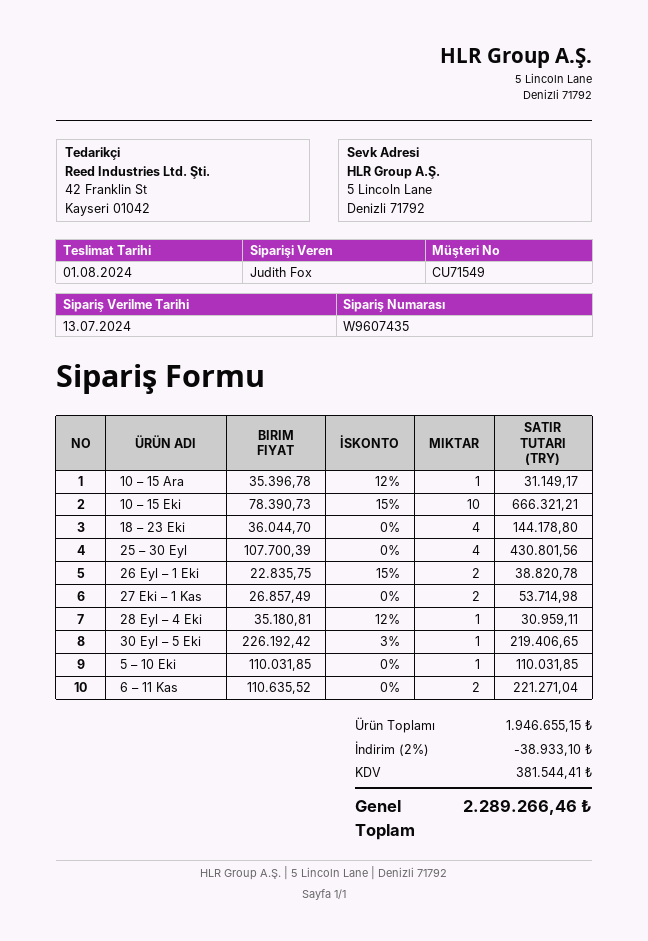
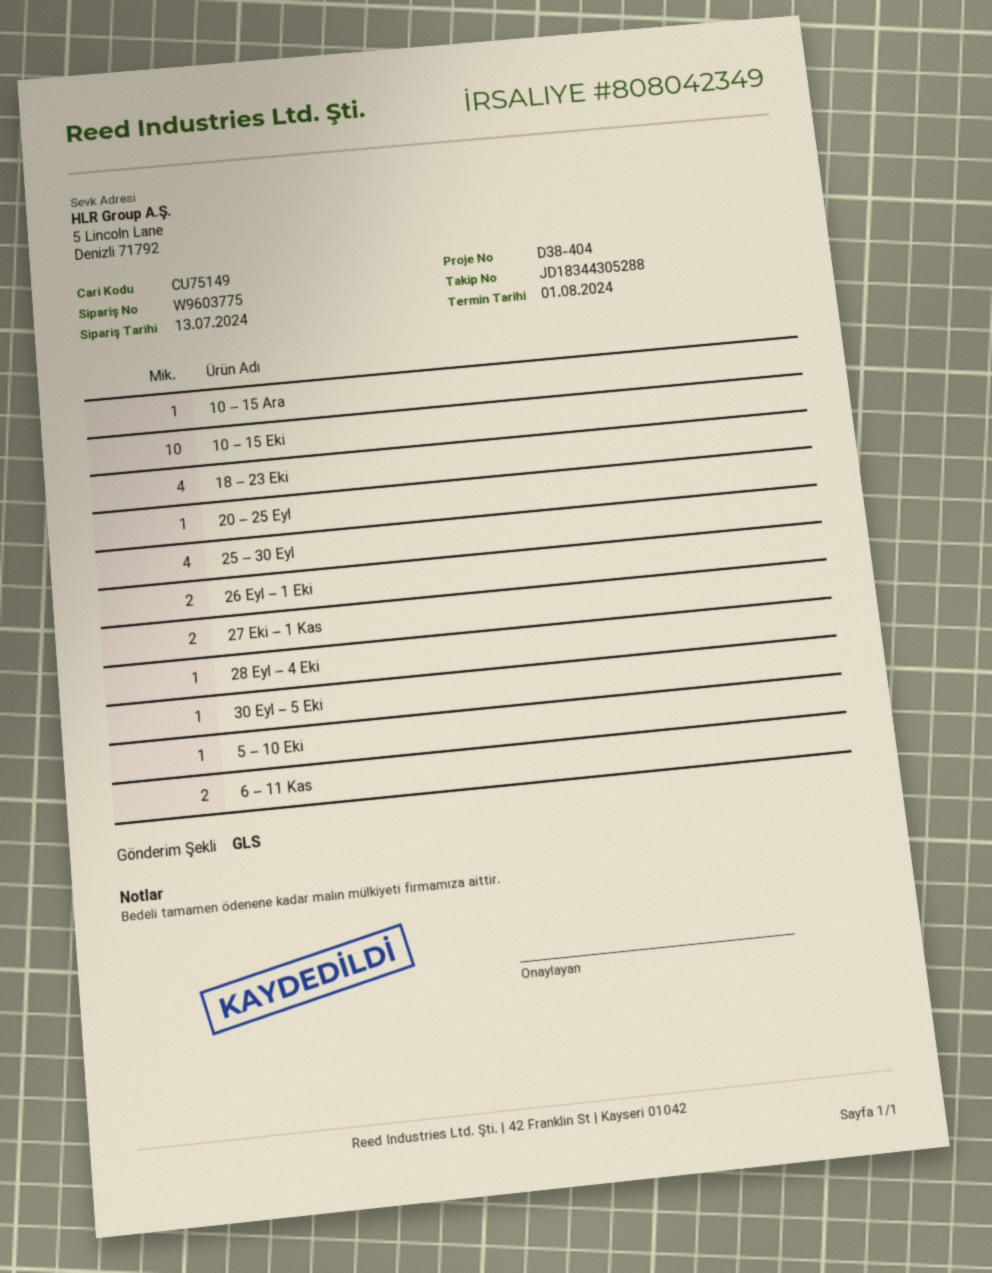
order number: W9607435 -> W9603775
customer number: CU71549 -> CU75149
20 – 25 Eyl: none -> 1

